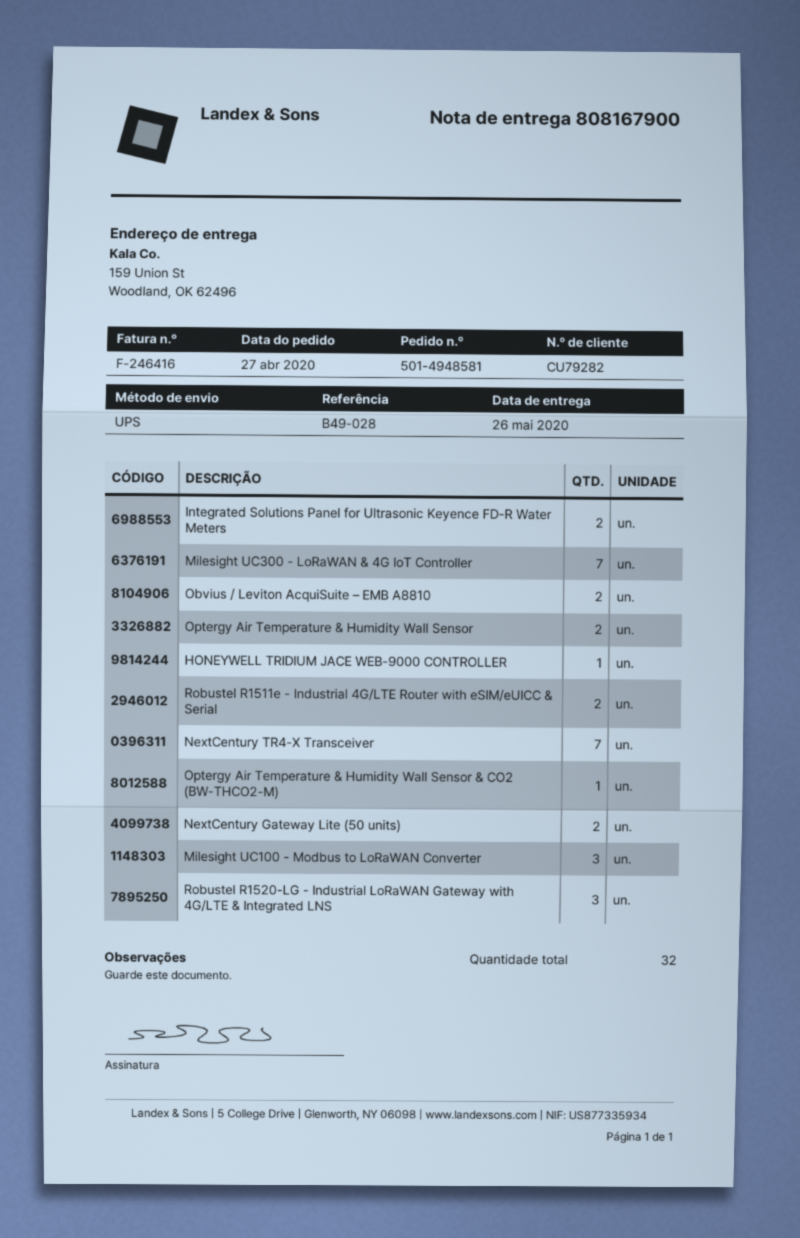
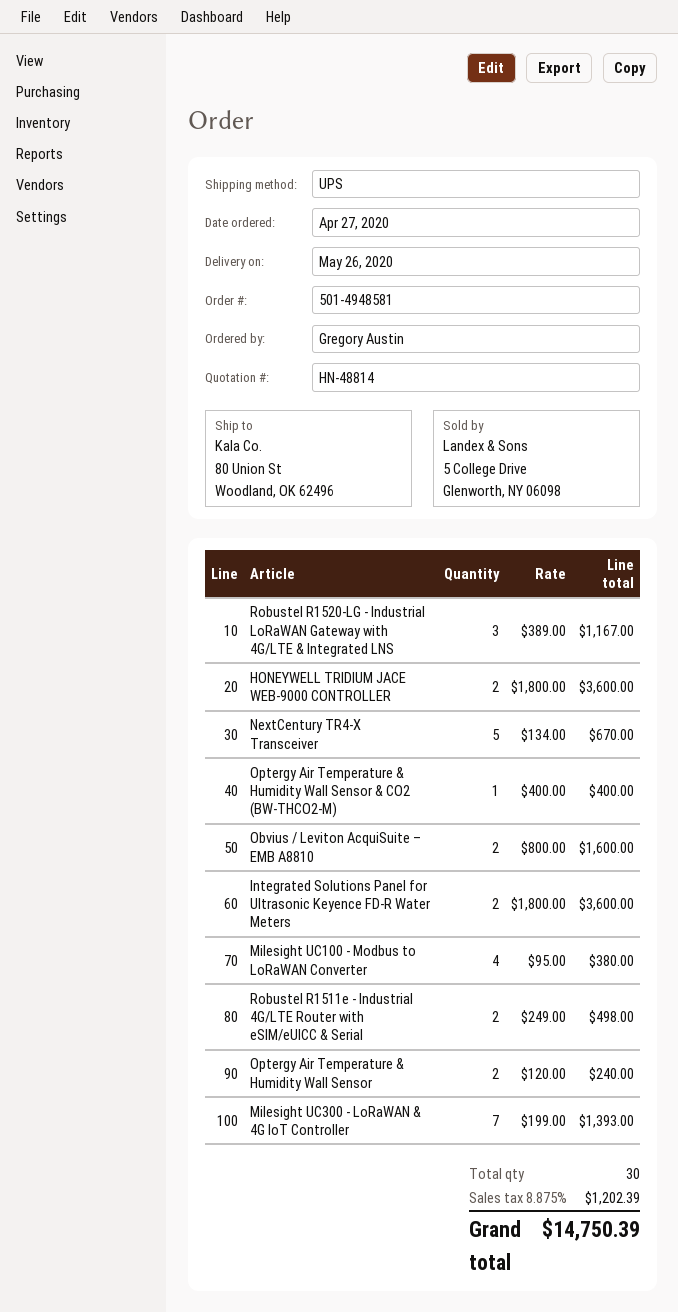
ship to: 159 Union St, Woodland, OK 62496 -> 80 Union St, Woodland, OK 62496
HONEYWELL TRIDIUM JACE WEB-9000 CONTROLLER: 1 -> 2
NextCentury TR4-X Transceiver: 7 -> 5
NextCentury Gateway Lite (50 units): 2 -> none
Milesight UC100 - Modbus to LoRaWAN Converter: 3 -> 4
total quantity: 32 -> 30

